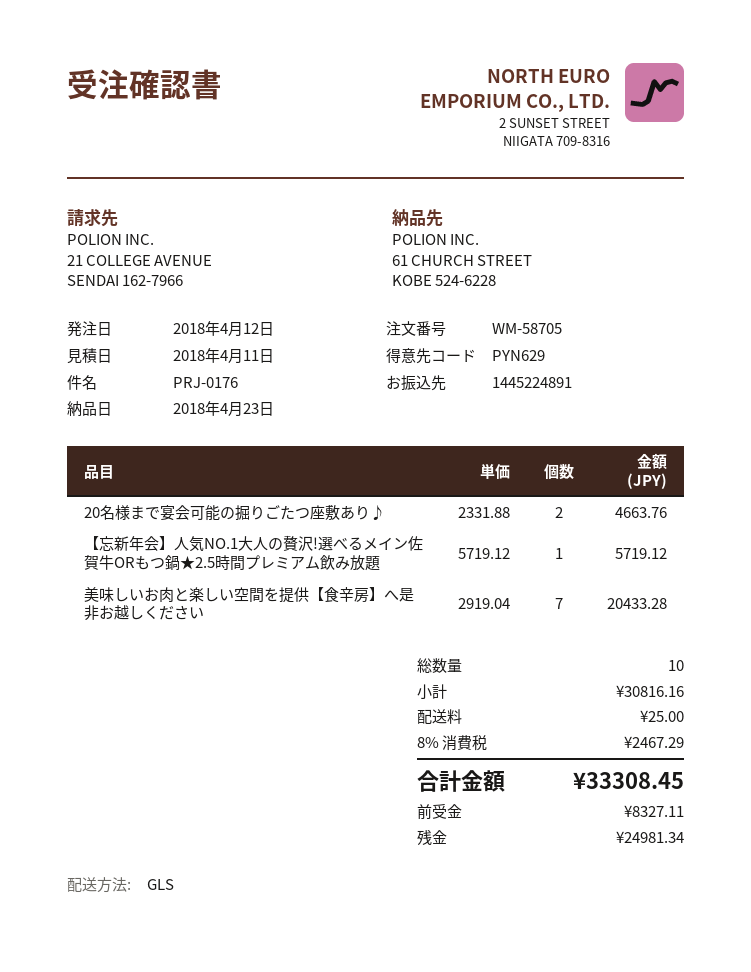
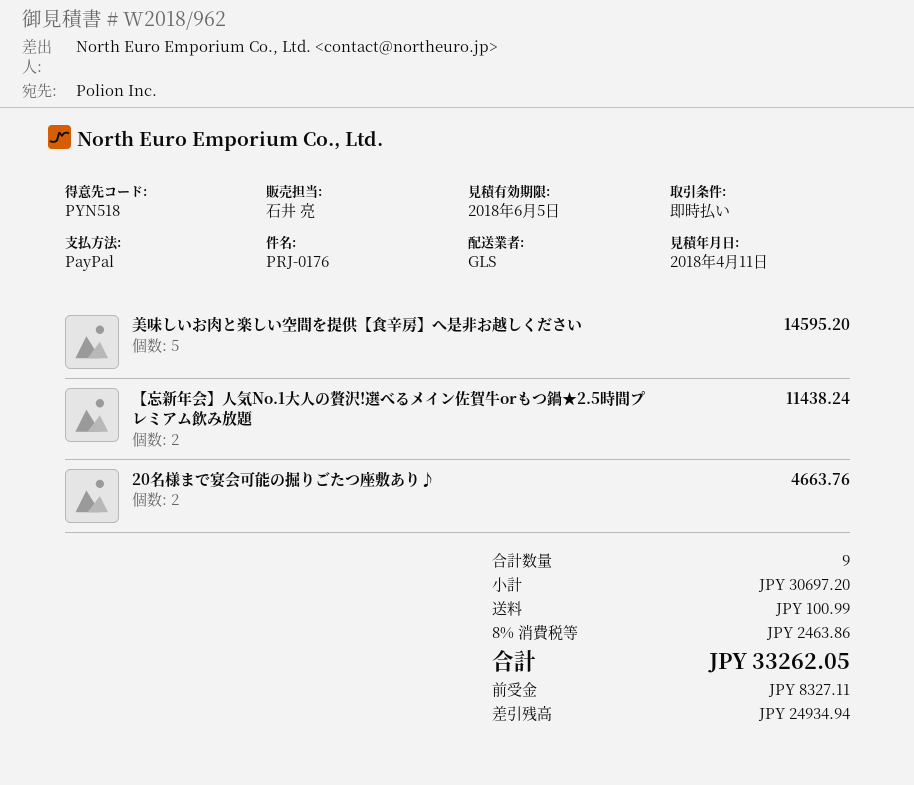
customer number: PYN629 -> PYN518
【忘新年会】人気NO.1大人の贅沢!選べるメイン佐賀牛ORもつ鍋★2.5時間プレミアム飲み放題: 1 for 5719.12 -> 2 for 11438.24
美味しいお肉と楽しい空間を提供【食辛房】へ是非お越しください: 7 for 20433.28 -> 5 for 14595.20
total quantity: 10 -> 9
subtotal: 30816.16 -> 30697.20
shipping: 25.00 -> 100.99
tax: 8% = 2467.29 -> 8% = 2463.86
total: 33308.45 -> 33262.05
balance: 24981.34 -> 24934.94

